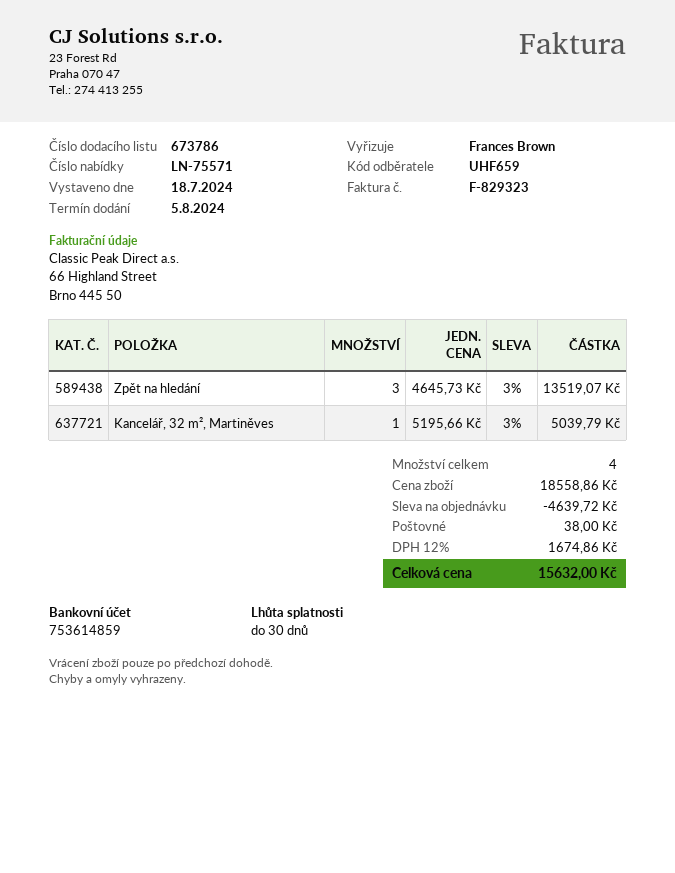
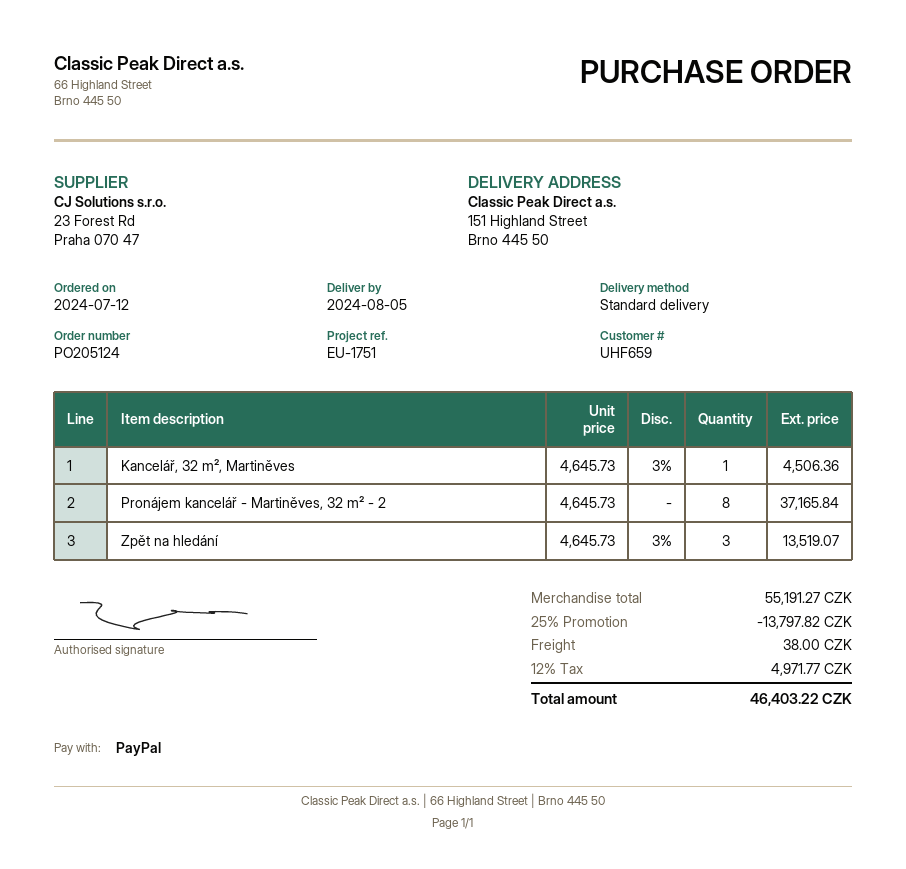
Kancelář, 32 m², Martiněves: 1 x 5195.66 - 3% = 5039.79 -> 1 x 4645.73 - 3% = 4506.36
Pronájem kancelář - Martiněves, 32 m² - 2: none -> 8 x 4645.73 = 37165.84
subtotal: 18558.86 -> 55191.27
discount: 4639.72 -> 13797.82
tax: 12% = 1674.86 -> 12% = 4971.77
total: 15632.00 -> 46403.22

